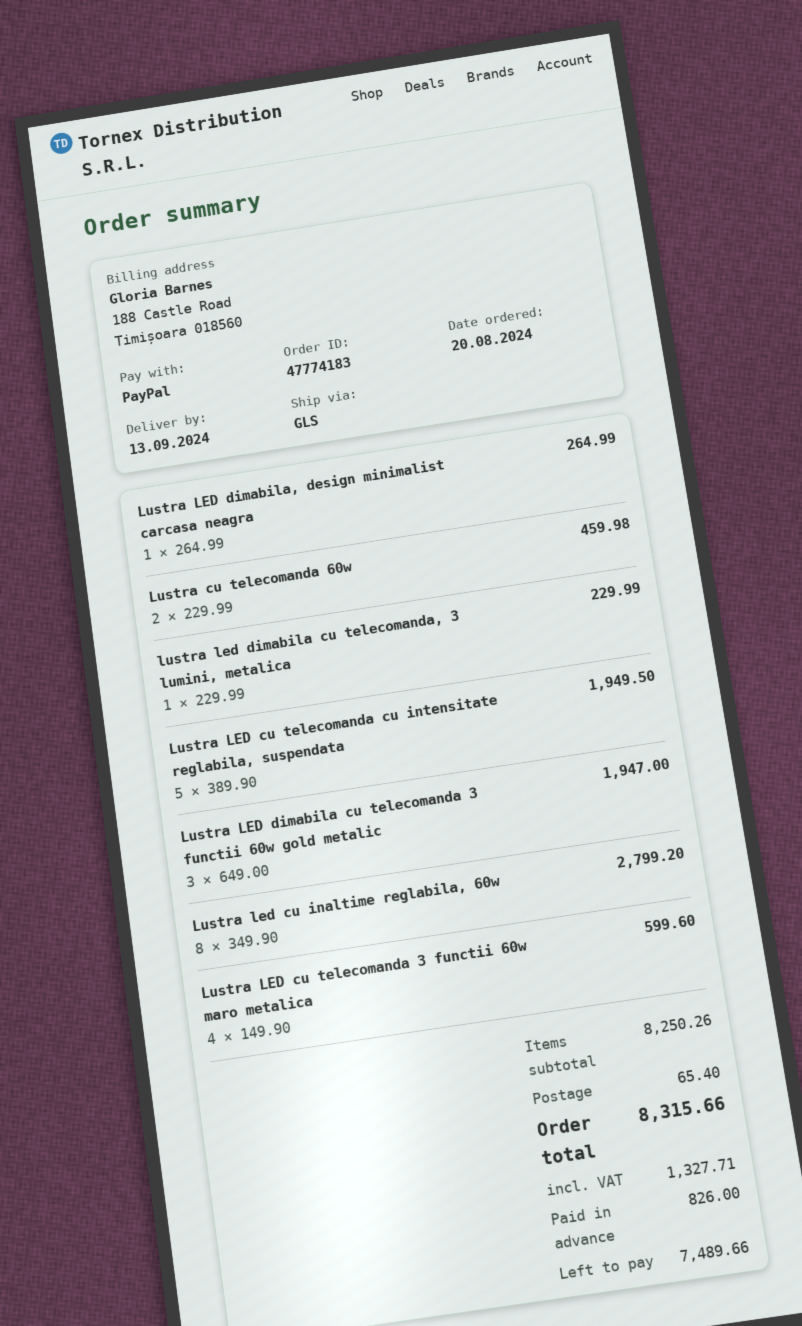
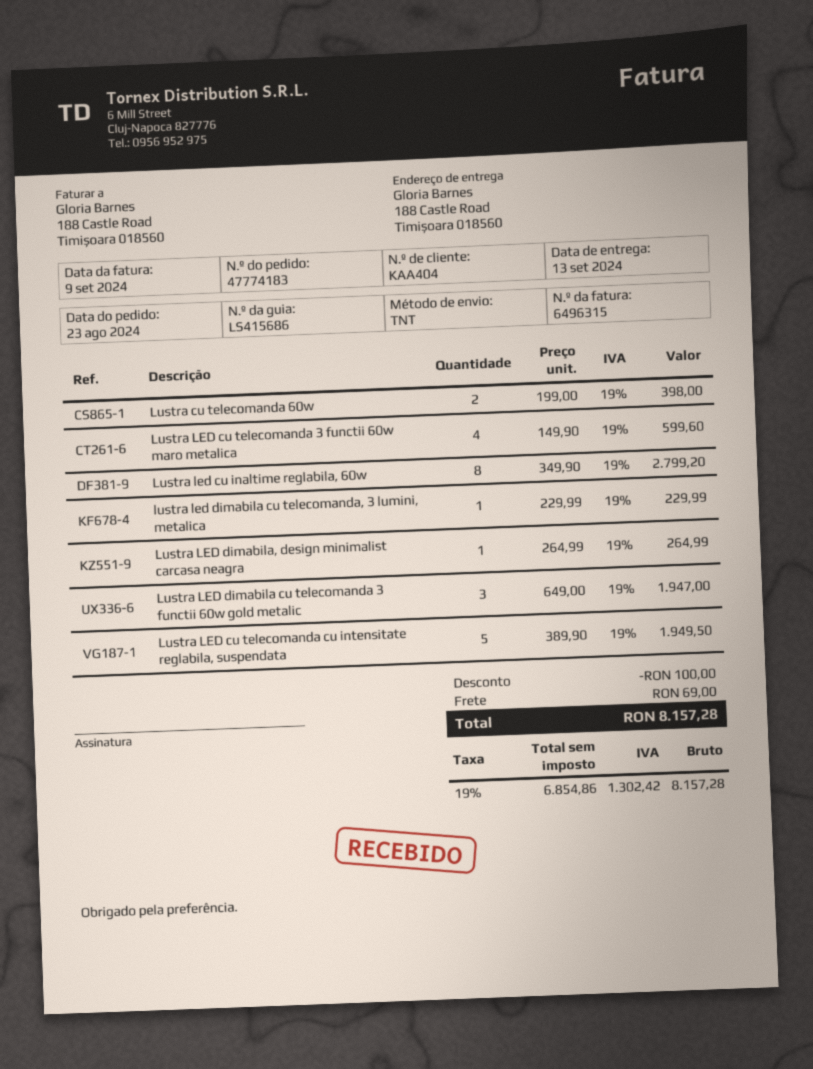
order date: 2024-08-20 -> 2024-08-23
shipping method: GLS -> TNT
Lustra cu telecomanda 60w: 2 x 229.99 = 459.98 -> 2 x 199.00 = 398.00
discount: none -> 100.00
shipping: 65.40 -> 69.00
tax: 1327.71 -> 1302.42
total: 8315.66 -> 8157.28

